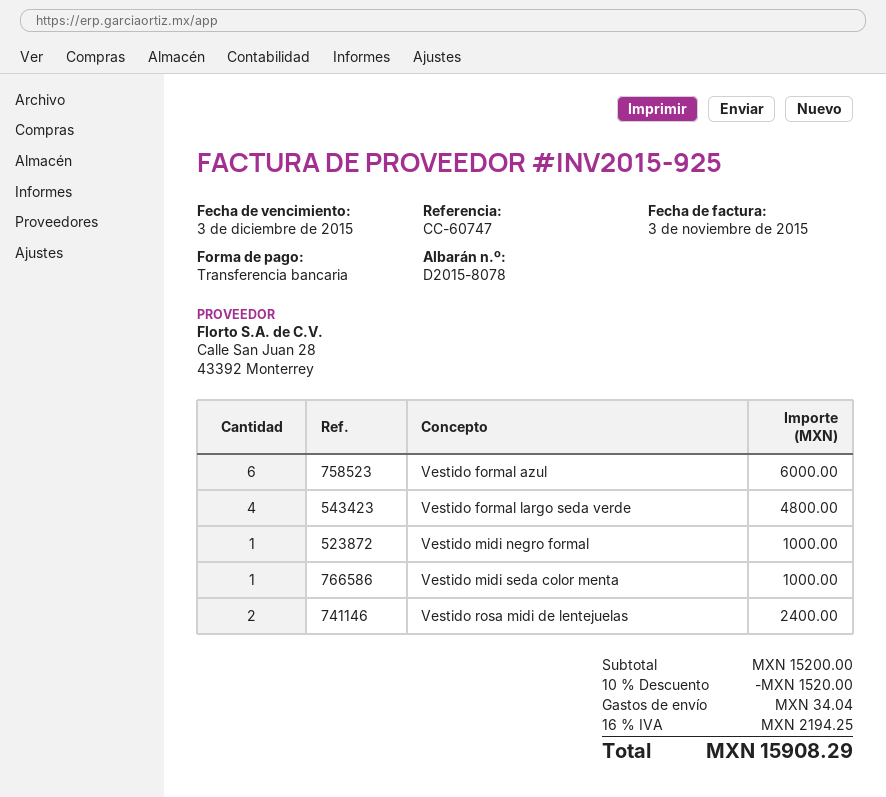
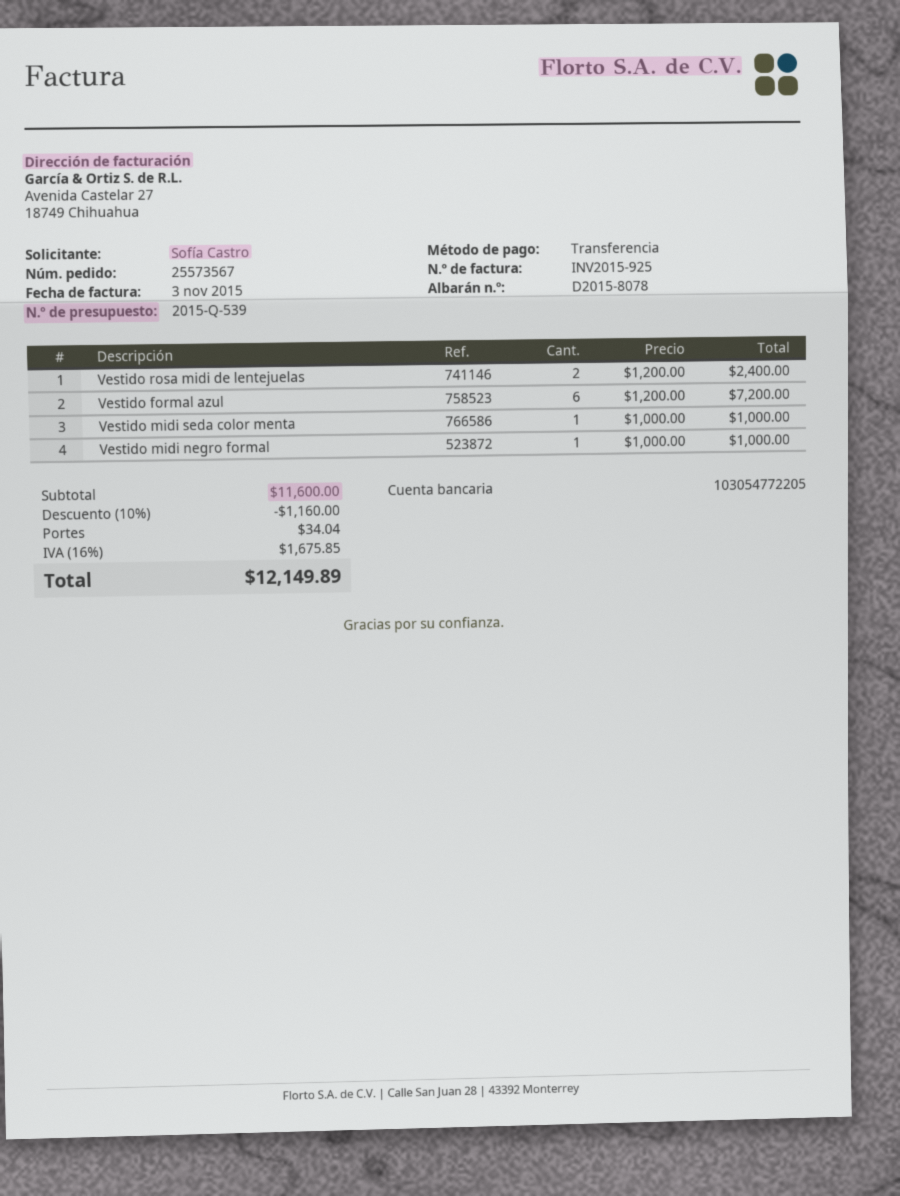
Vestido formal azul: 6 for 6000.00 -> 6 for 7200.00
Vestido formal largo seda verde: 4 for 4800.00 -> none
subtotal: 15200.00 -> 11600.00
discount: 10% = 1520.00 -> 10% = 1160.00
tax: 16% = 2194.25 -> 16% = 1675.85
total: 15908.29 -> 12149.89

